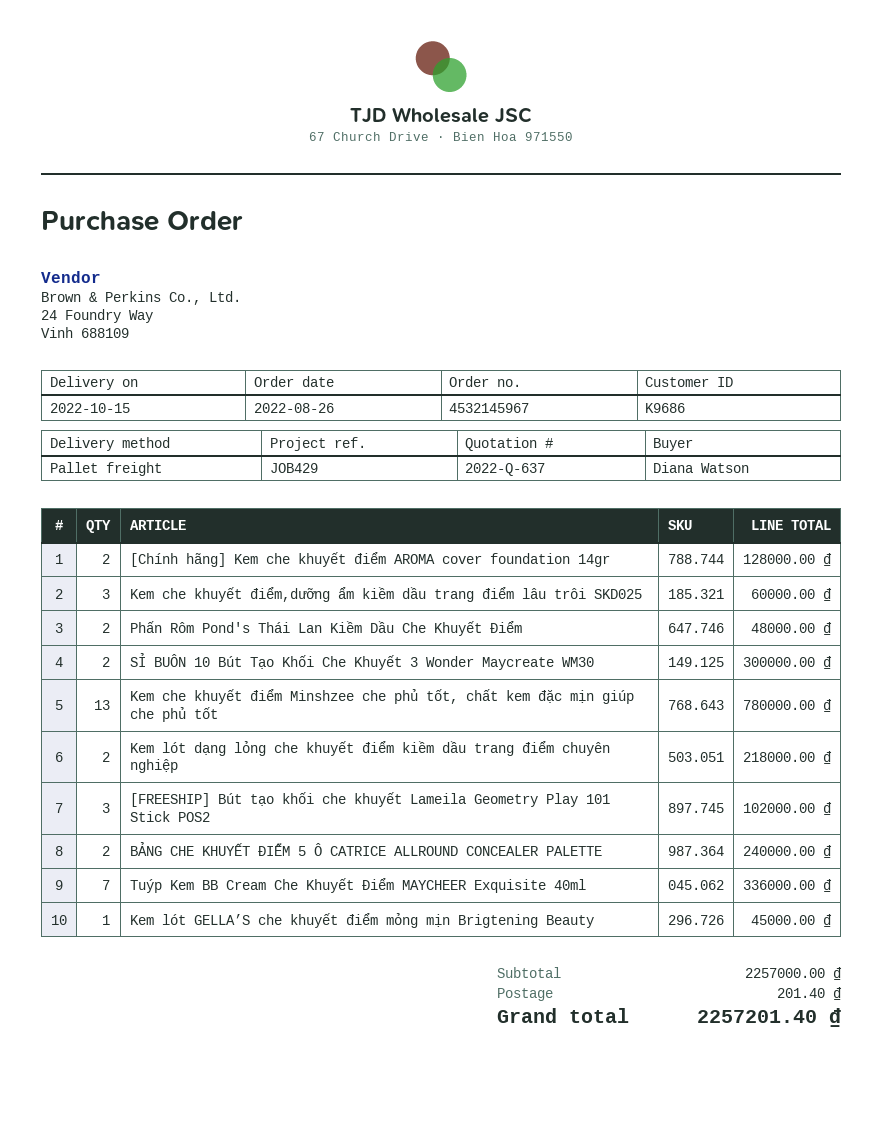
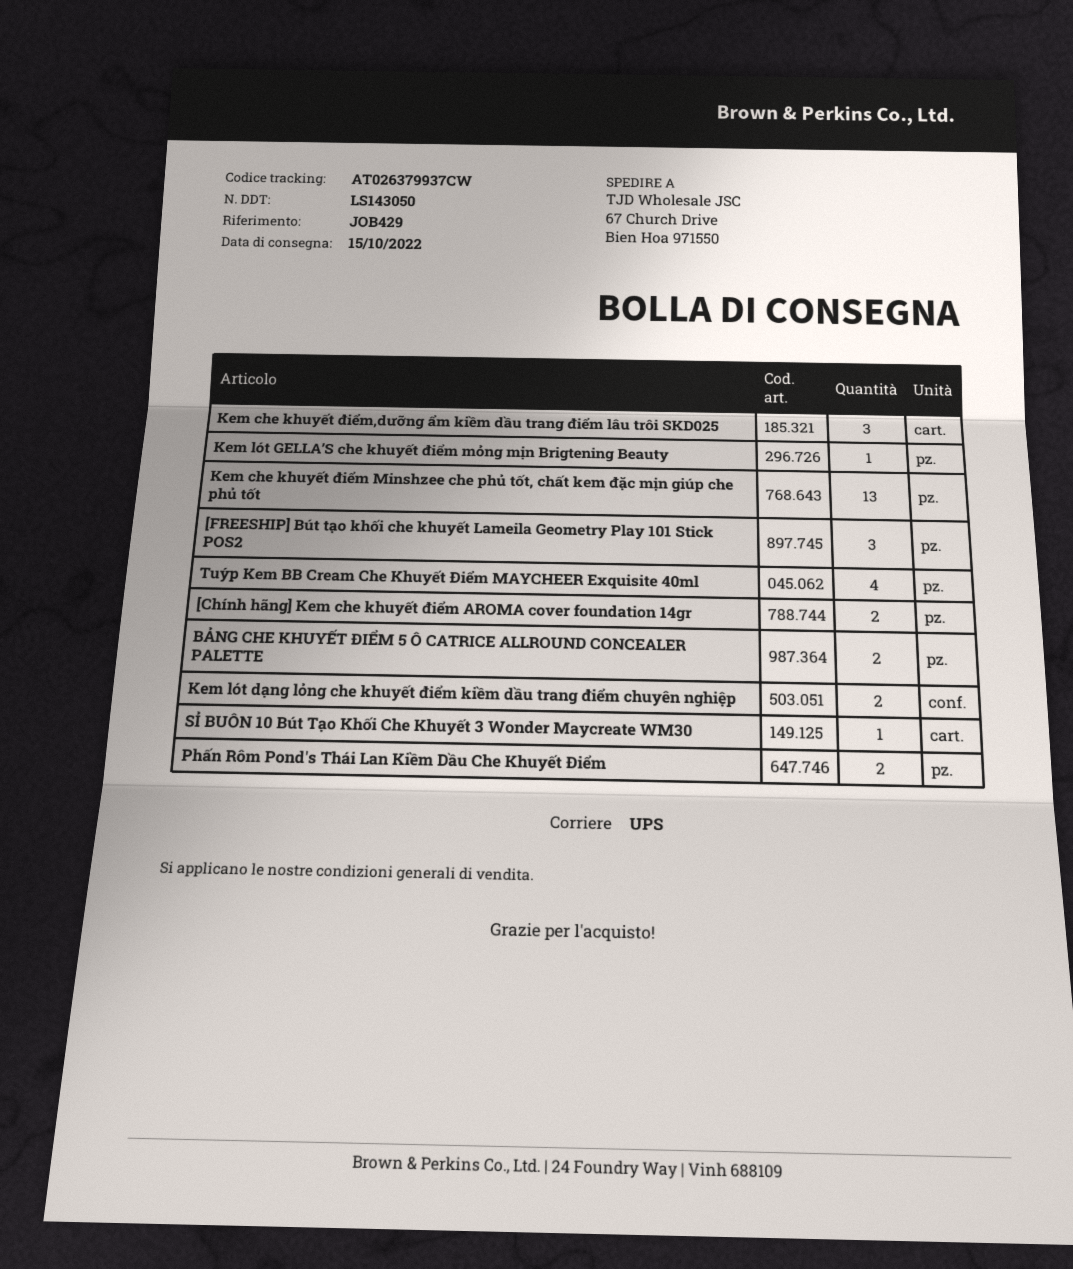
shipping method: pallet freight -> UPS
SỈ BUÔN 10 Bút Tạo Khối Che Khuyết 3 Wonder Maycreate WM30: 2 -> 1
Tuýp Kem BB Cream Che Khuyết Điểm MAYCHEER Exquisite 40ml: 7 -> 4

